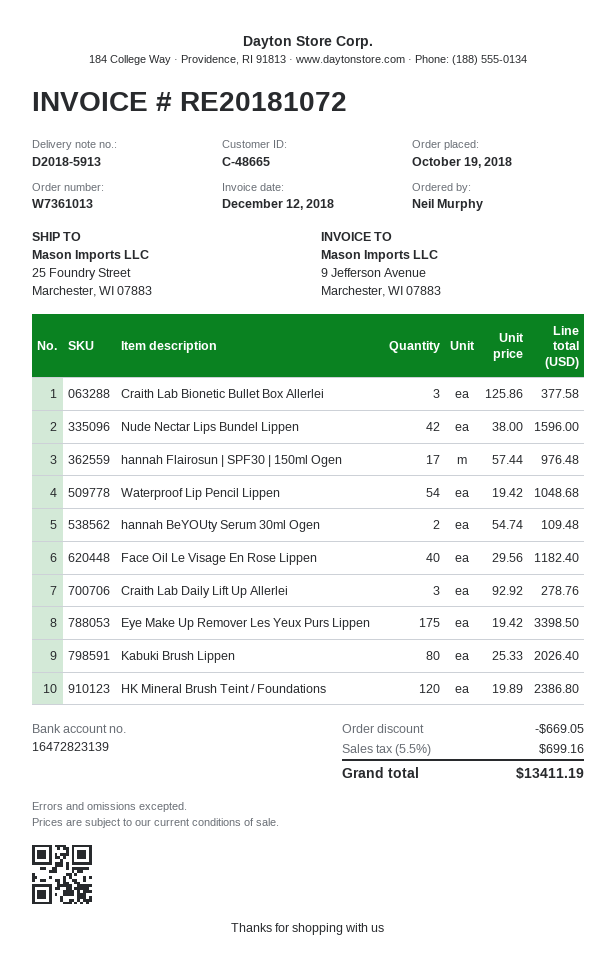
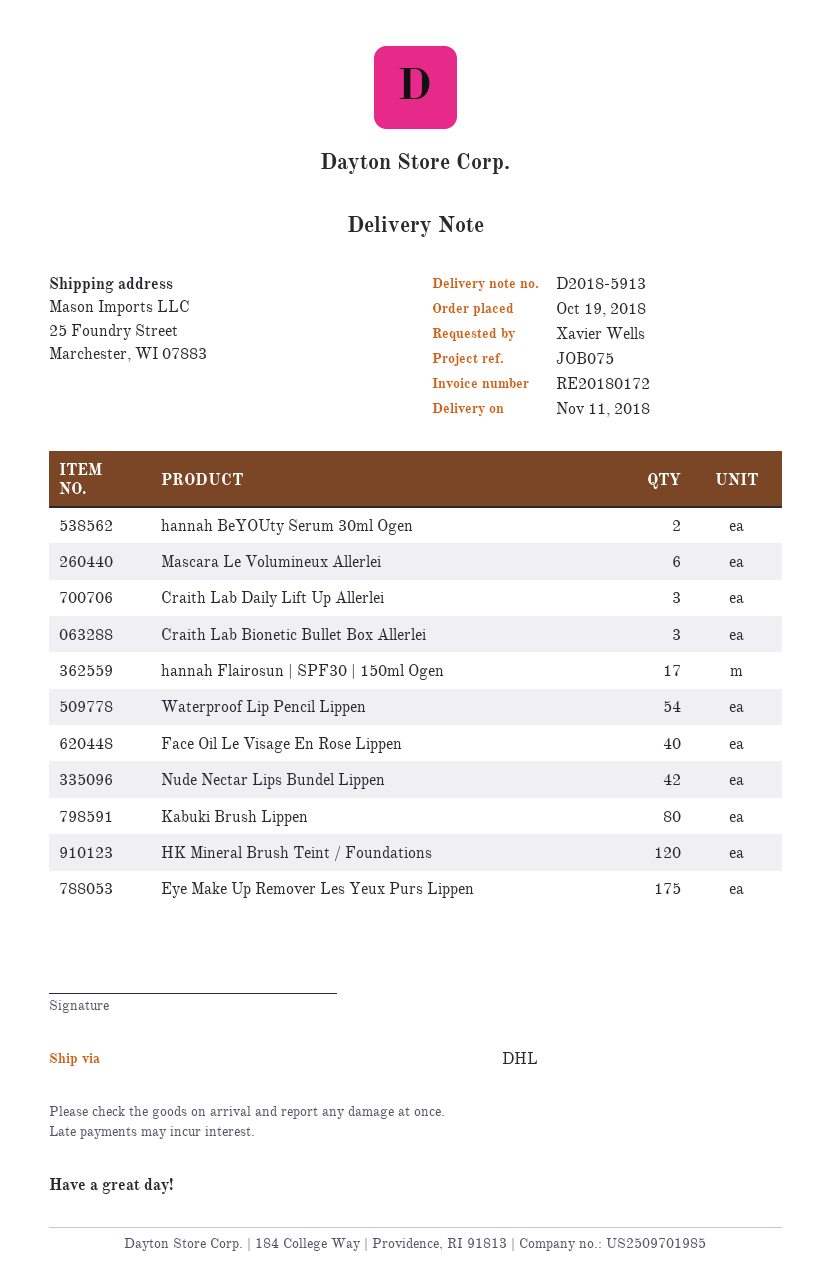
invoice number: RE20181072 -> RE20180172
ordered by: Neil Murphy -> Xavier Wells
Mascara Le Volumineux Allerlei: none -> 6

